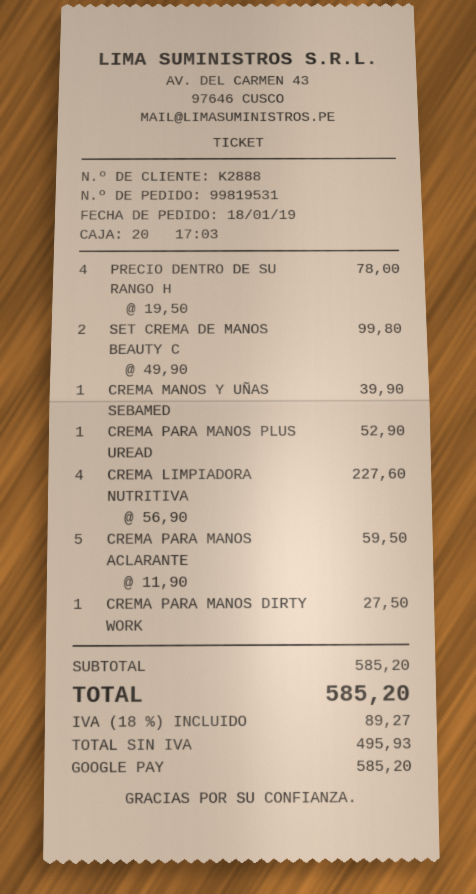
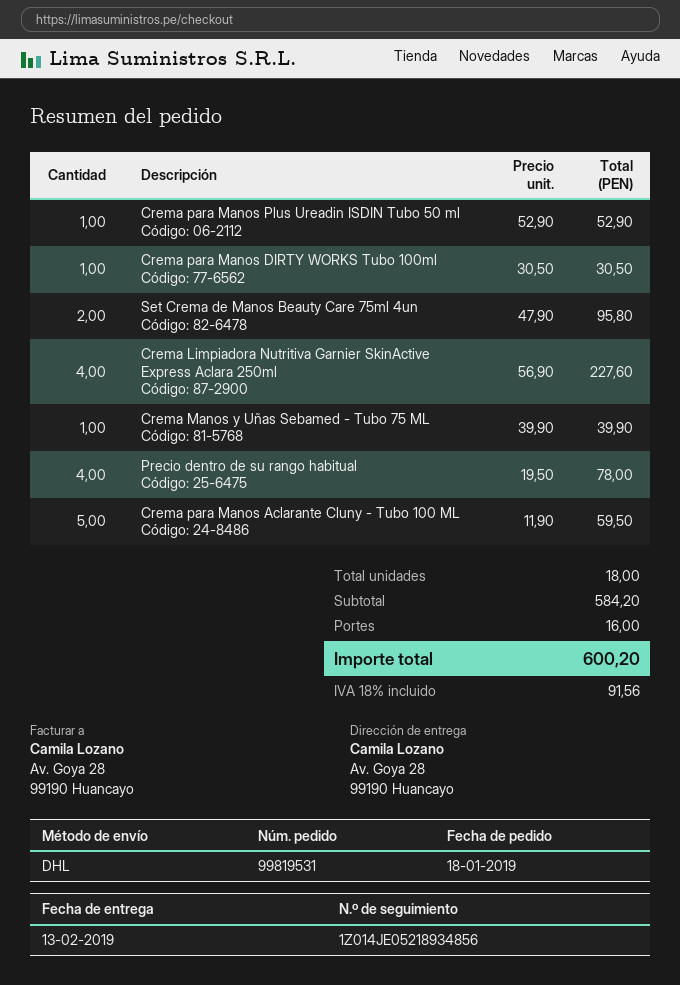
SET CREMA DE MANOS BEAUTY C: 2 x 49.90 = 99.80 -> 2 x 47.90 = 95.80
CREMA PARA MANOS DIRTY WORK: 1 x 27.50 = 27.50 -> 1 x 30.50 = 30.50
subtotal: 585.20 -> 584.20
shipping: none -> 16.00
tax: 18% = 89.27 -> 18% = 91.56
total: 585.20 -> 600.20

